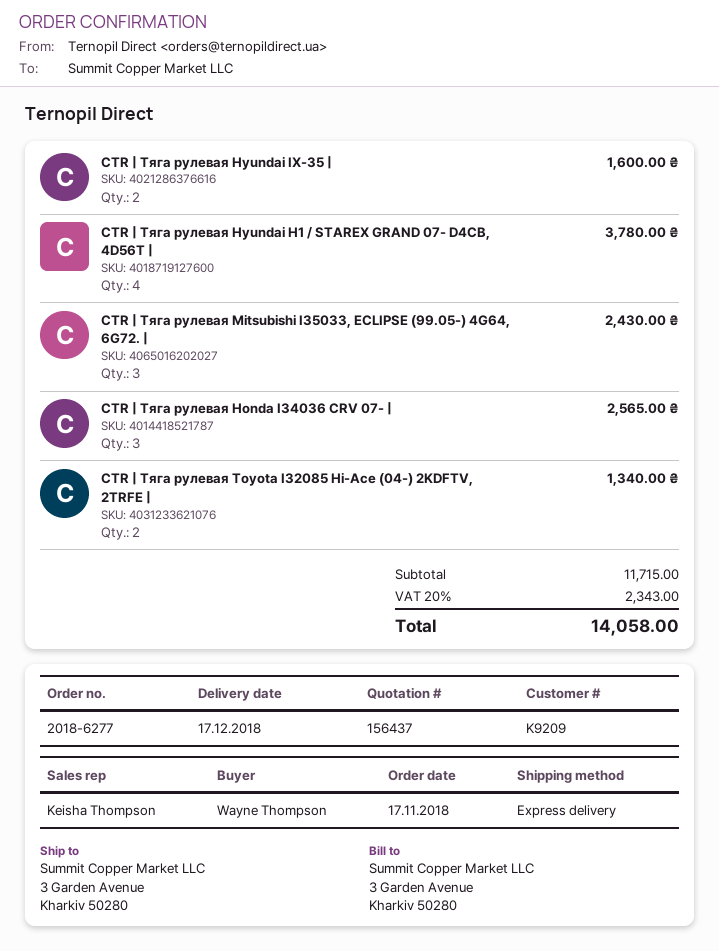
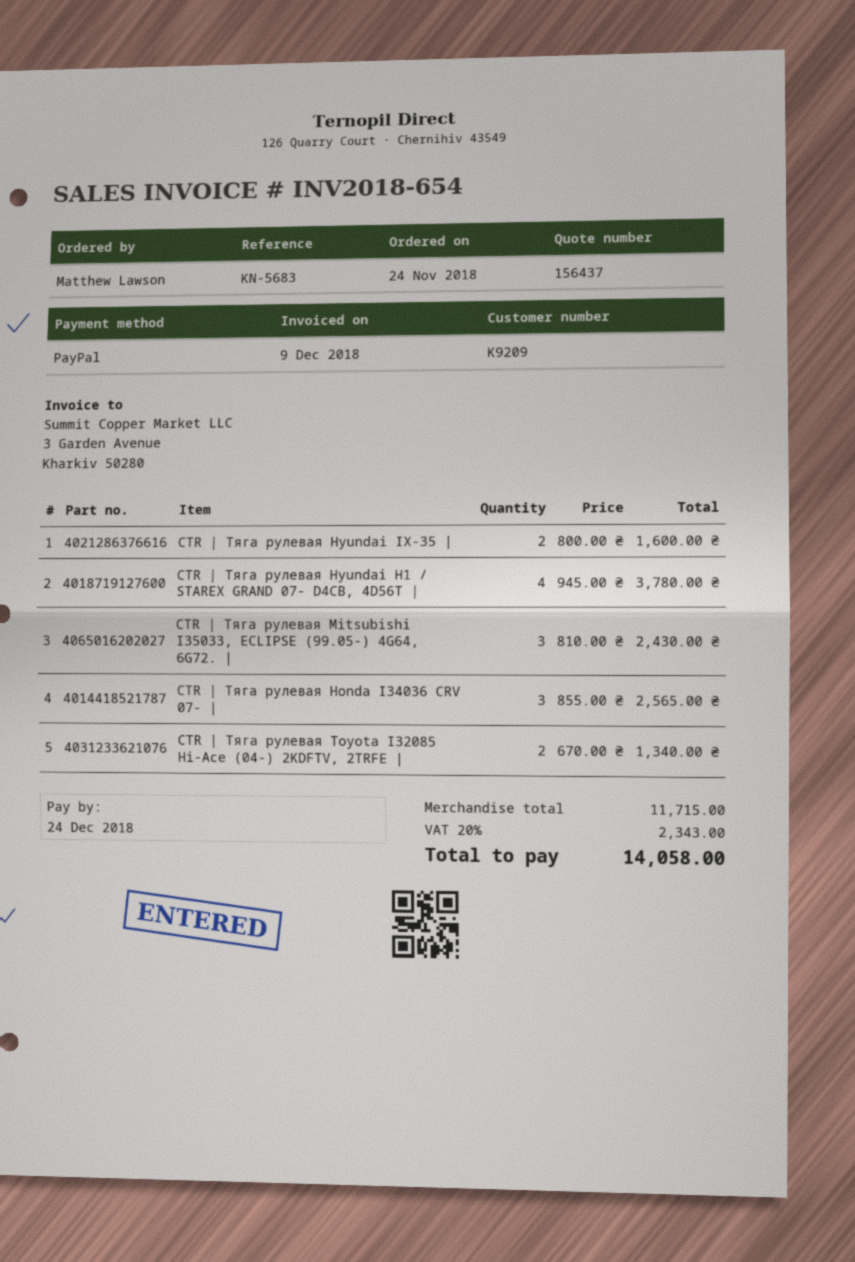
order date: 2018-11-17 -> 2018-11-24
ordered by: Wayne Thompson -> Matthew Lawson

